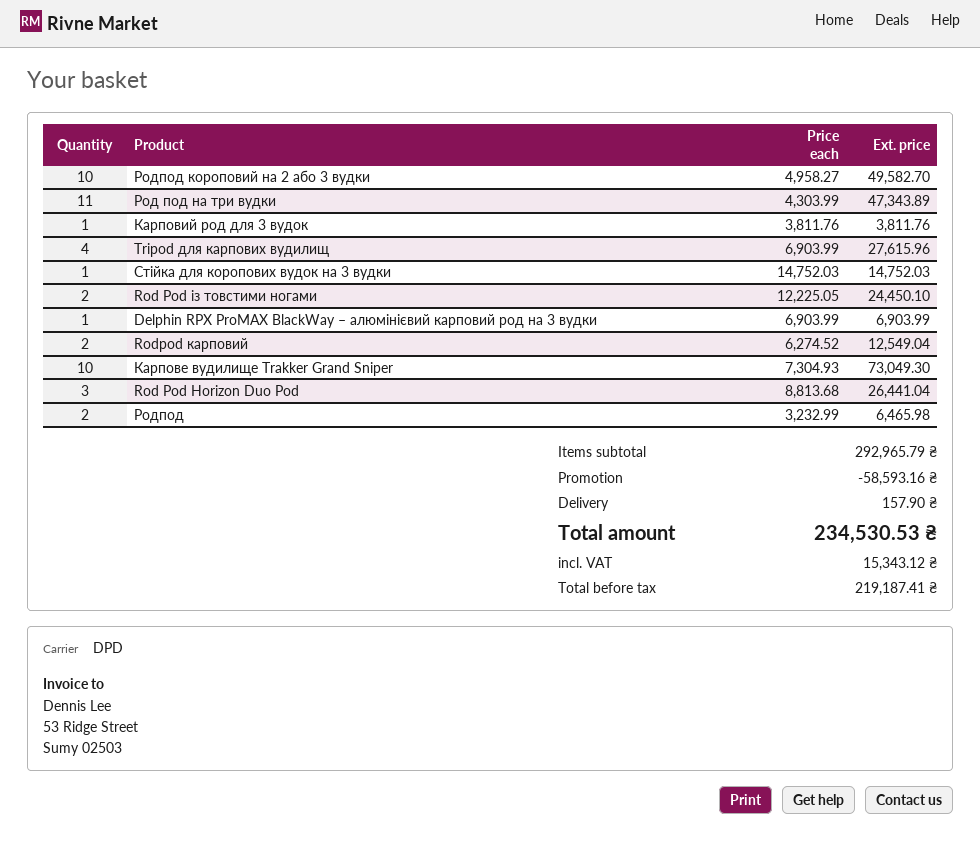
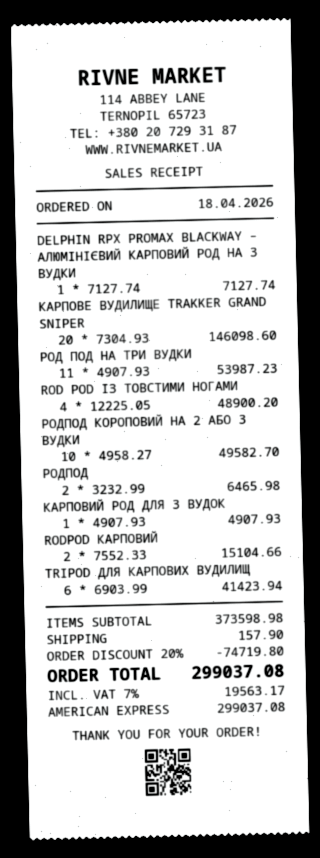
Род под на три вудки: 11 x 4303.99 = 47343.89 -> 11 x 4907.93 = 53987.23
Карповий род для 3 вудок: 1 x 3811.76 = 3811.76 -> 1 x 4907.93 = 4907.93
Tripod для карпових вудилищ: 4 x 6903.99 = 27615.96 -> 6 x 6903.99 = 41423.94
Стійка для коропових вудок на 3 вудки: 1 x 14752.03 = 14752.03 -> none
Rod Pod із товстими ногами: 2 x 12225.05 = 24450.10 -> 4 x 12225.05 = 48900.20
Delphin RPX ProMAX BlackWay – алюмінієвий карповий род на 3 вудки: 1 x 6903.99 = 6903.99 -> 1 x 7127.74 = 7127.74
Rodpod карповий: 2 x 6274.52 = 12549.04 -> 2 x 7552.33 = 15104.66
Карпове вудилище Trakker Grand Sniper: 10 x 7304.93 = 73049.30 -> 20 x 7304.93 = 146098.60
Rod Pod Horizon Duo Pod: 3 x 8813.68 = 26441.04 -> none
subtotal: 292965.79 -> 373598.98
discount: 58593.16 -> 74719.80
tax: 15343.12 -> 19563.17
total: 234530.53 -> 299037.08

